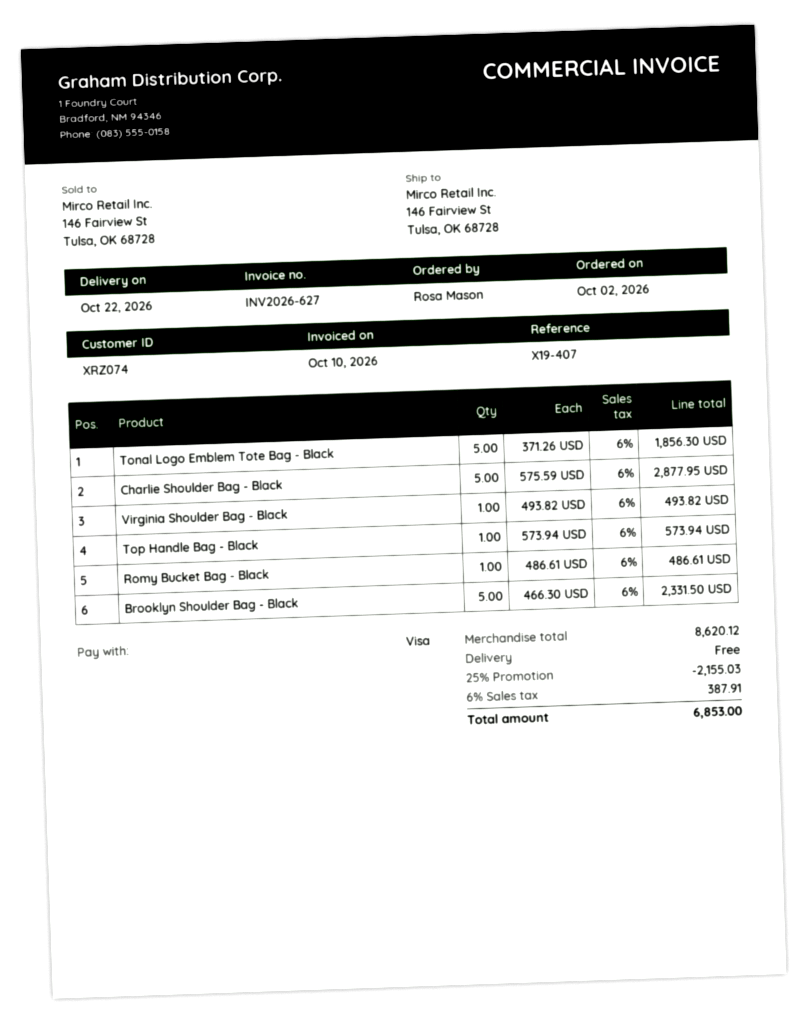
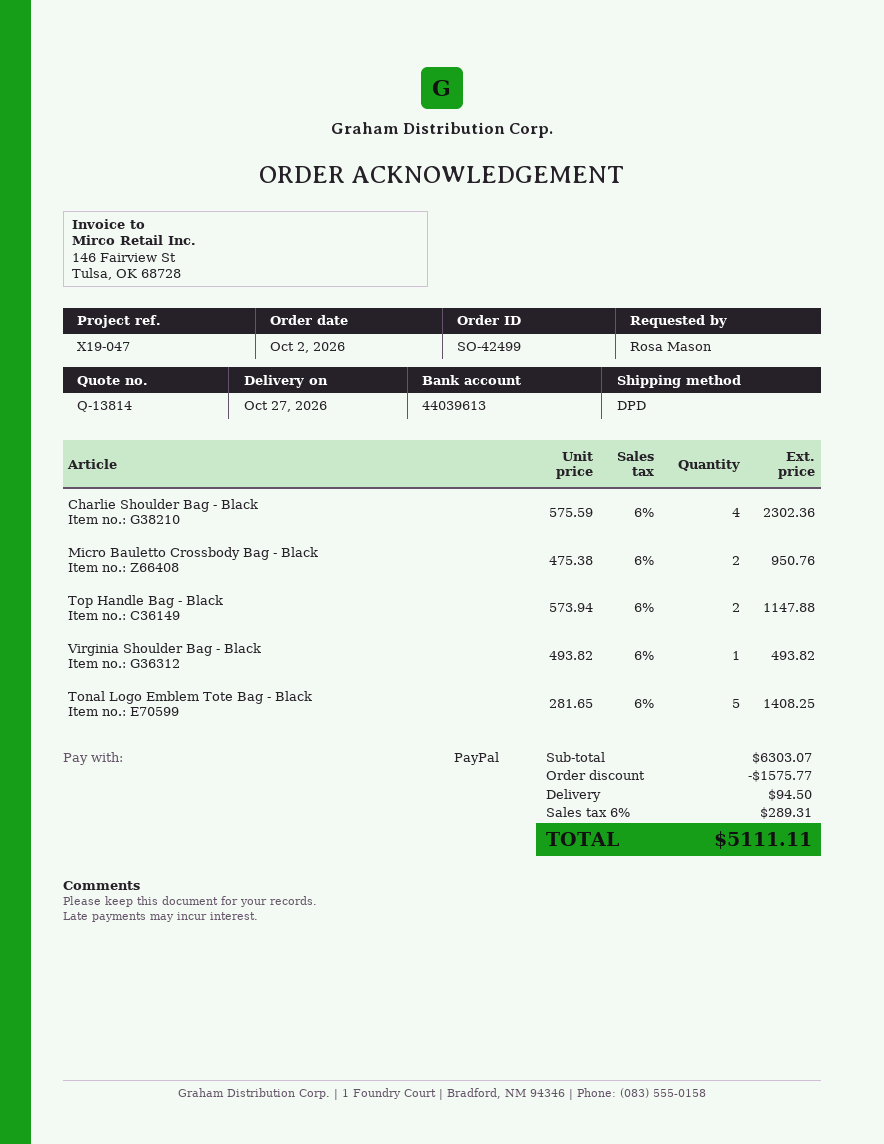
delivery date: 2026-10-22 -> 2026-10-27
reference: X19-407 -> X19-047
payment method: Visa -> PayPal
Tonal Logo Emblem Tote Bag - Black: 5 x 371.26 = 1856.30 -> 5 x 281.65 = 1408.25
Charlie Shoulder Bag - Black: 5 x 575.59 = 2877.95 -> 4 x 575.59 = 2302.36
Top Handle Bag - Black: 1 x 573.94 = 573.94 -> 2 x 573.94 = 1147.88
Romy Bucket Bag - Black: 1 x 486.61 = 486.61 -> none
Brooklyn Shoulder Bag - Black: 5 x 466.30 = 2331.50 -> none
Micro Bauletto Crossbody Bag - Black: none -> 2 x 475.38 = 950.76
subtotal: 8620.12 -> 6303.07
discount: 2155.03 -> 1575.77
shipping: 0.00 -> 94.50
tax: 6% = 387.91 -> 6% = 289.31
total: 6853.00 -> 5111.11

